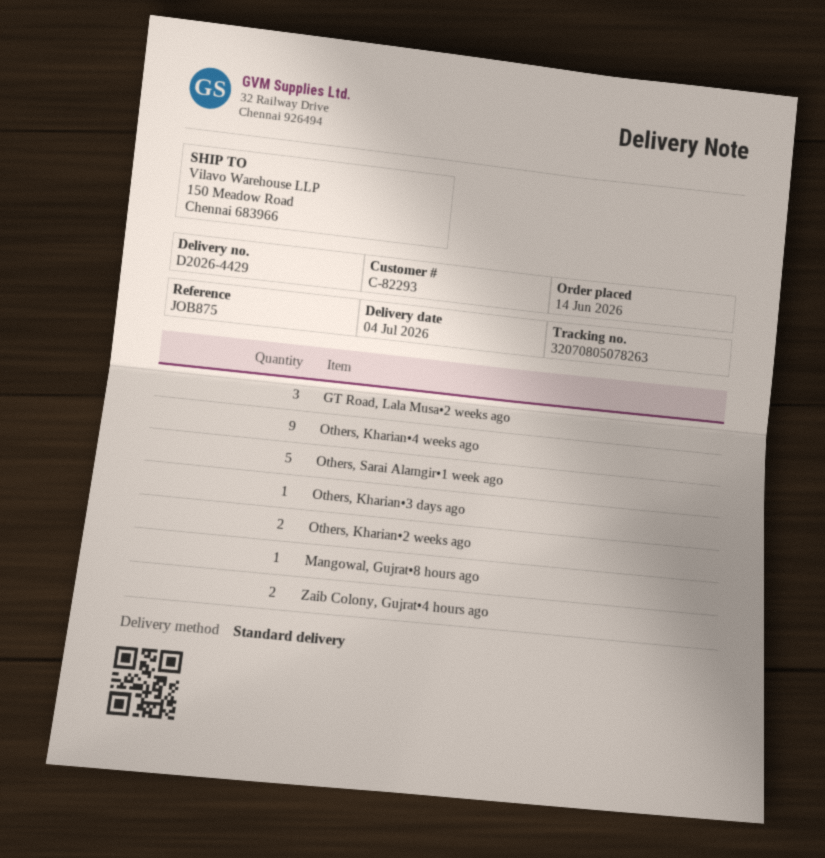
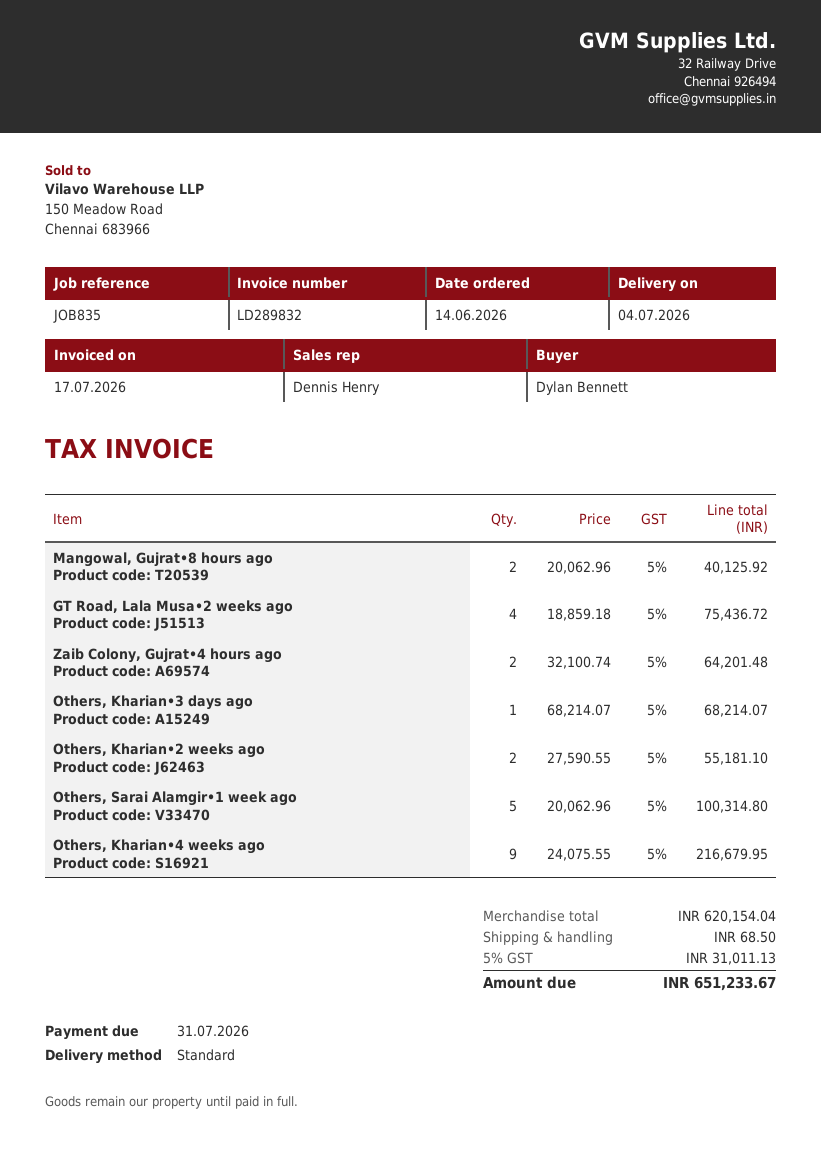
reference: JOB875 -> JOB835
GT Road, Lala Musa•2 weeks ago: 3 -> 4
Mangowal, Gujrat•8 hours ago: 1 -> 2

